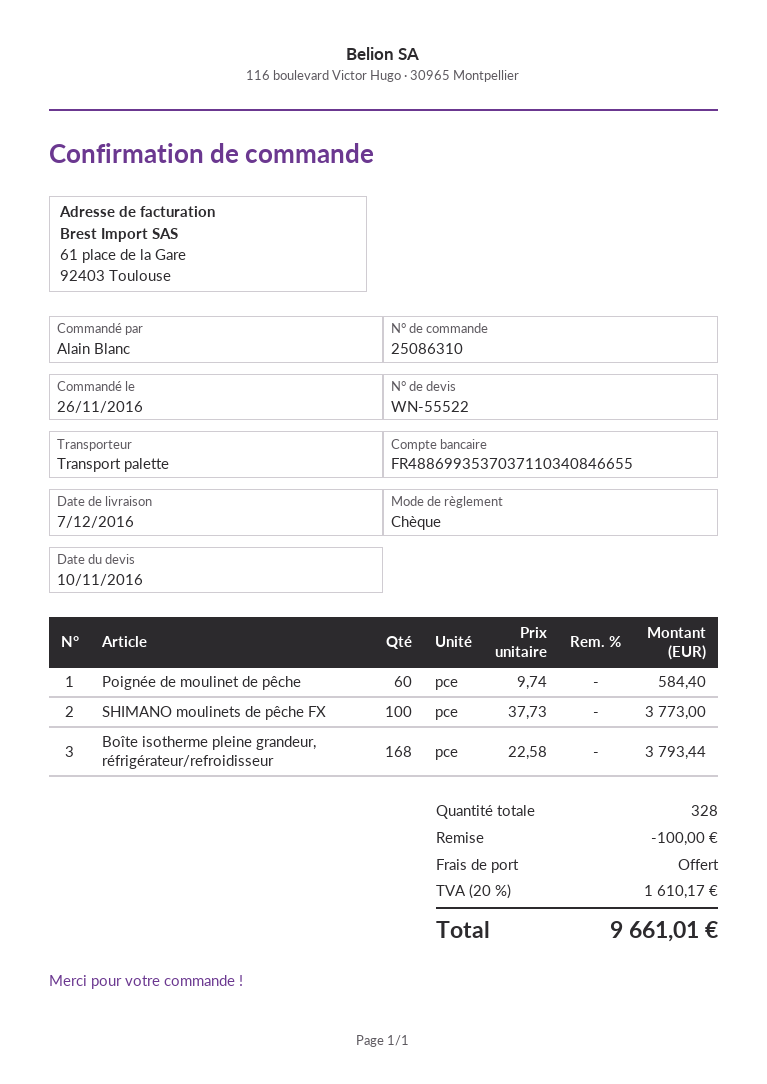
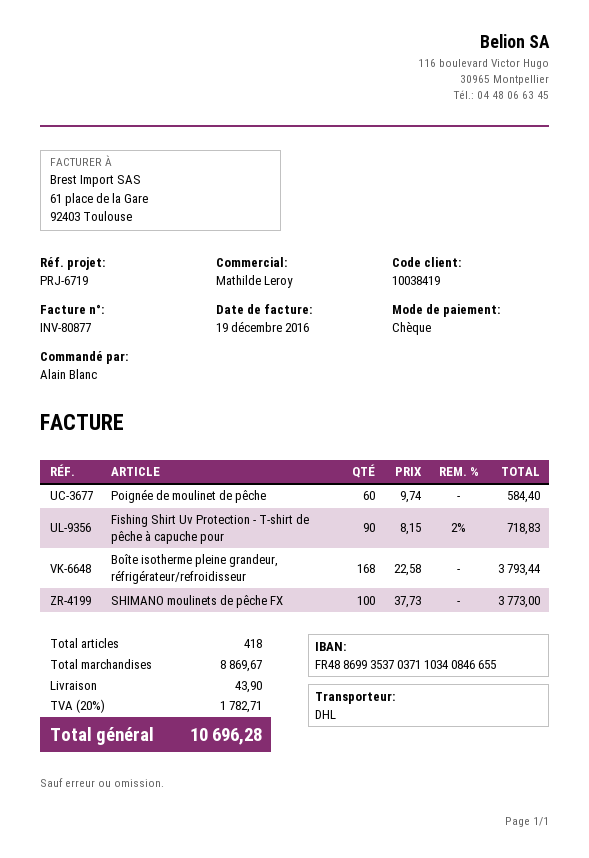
shipping method: pallet freight -> DHL
Fishing Shirt Uv Protection - T-shirt de pêche à capuche pour: none -> 90 x 8.15 - 2% = 718.83
total quantity: 328 -> 418
discount: 100.00 -> none
shipping: 0.00 -> 43.90
tax: 20% = 1610.17 -> 20% = 1782.71
total: 9661.01 -> 10696.28

